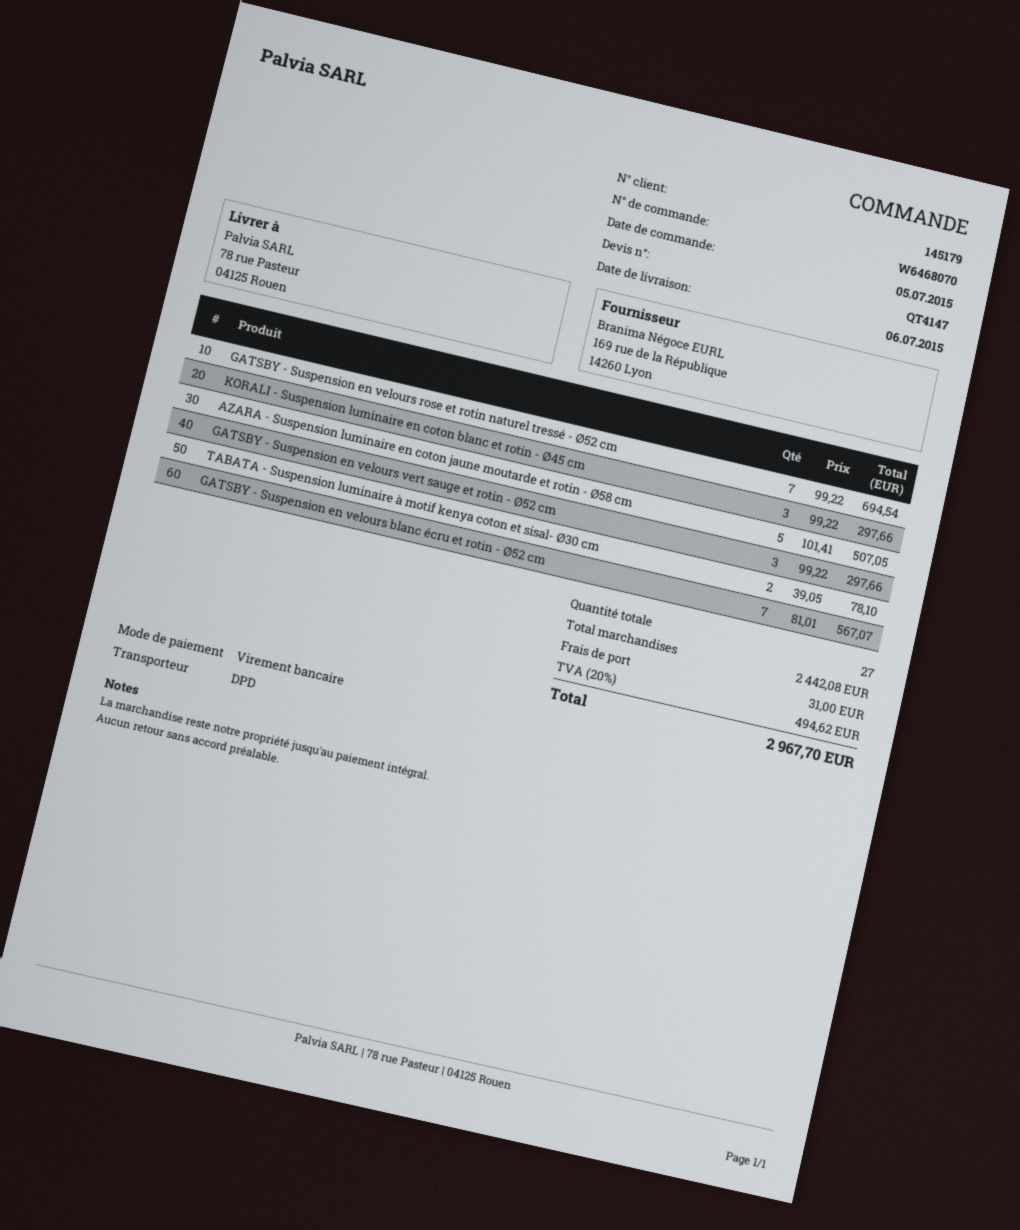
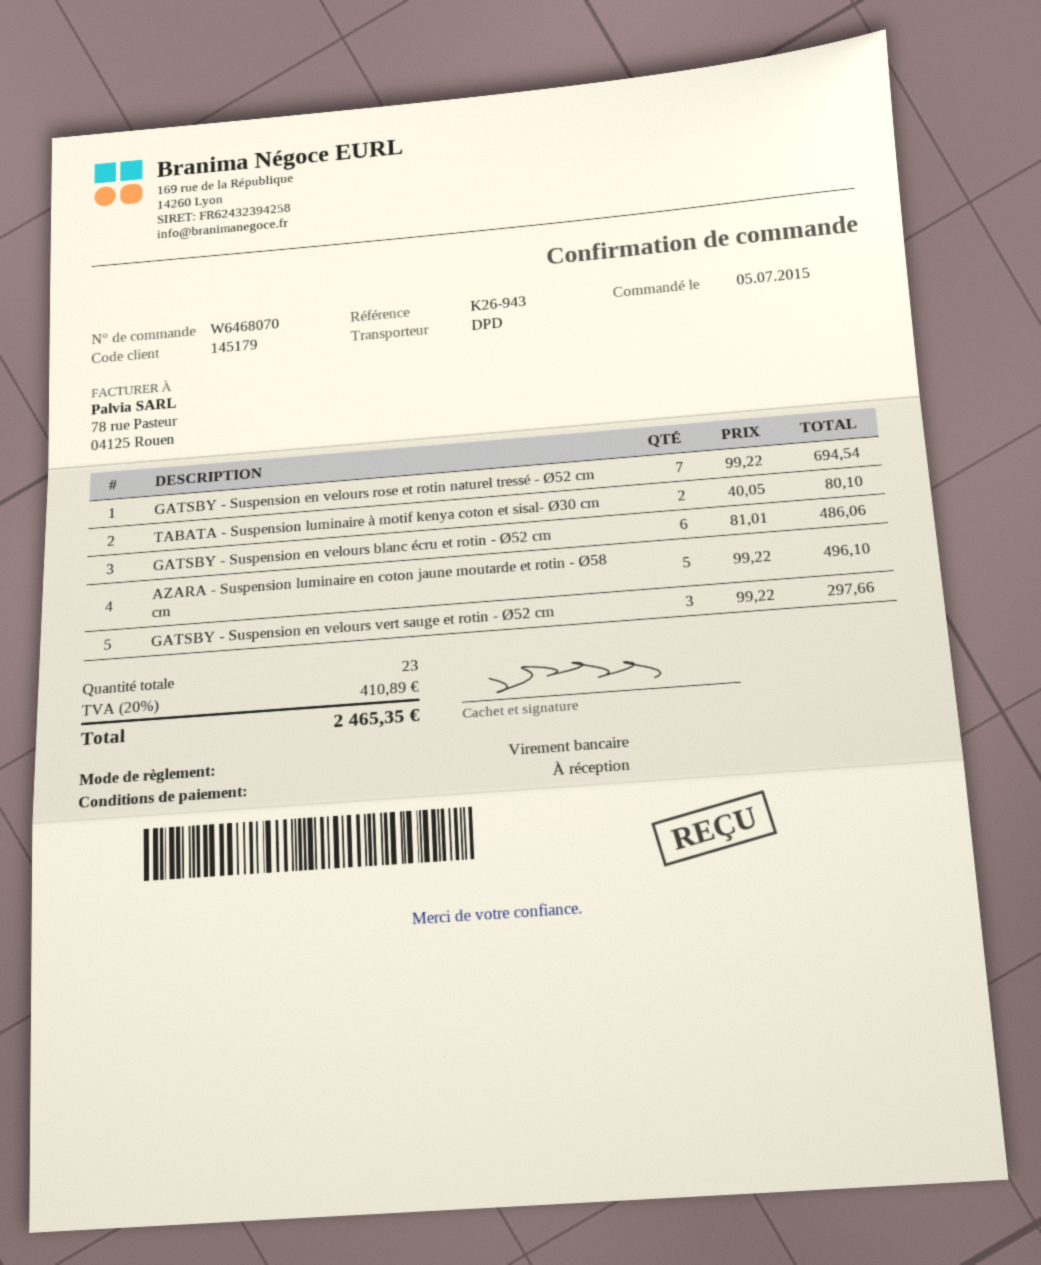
KORALI - Suspension luminaire en coton blanc et rotin - Ø45 cm: 3 x 99.22 = 297.66 -> none
AZARA - Suspension luminaire en coton jaune moutarde et rotin - Ø58 cm: 5 x 101.41 = 507.05 -> 5 x 99.22 = 496.10
TABATA - Suspension luminaire à motif kenya coton et sisal- Ø30 cm: 2 x 39.05 = 78.10 -> 2 x 40.05 = 80.10
GATSBY - Suspension en velours blanc écru et rotin - Ø52 cm: 7 x 81.01 = 567.07 -> 6 x 81.01 = 486.06
total quantity: 27 -> 23
shipping: 31.00 -> none
tax: 20% = 494.62 -> 20% = 410.89
total: 2967.70 -> 2465.35

